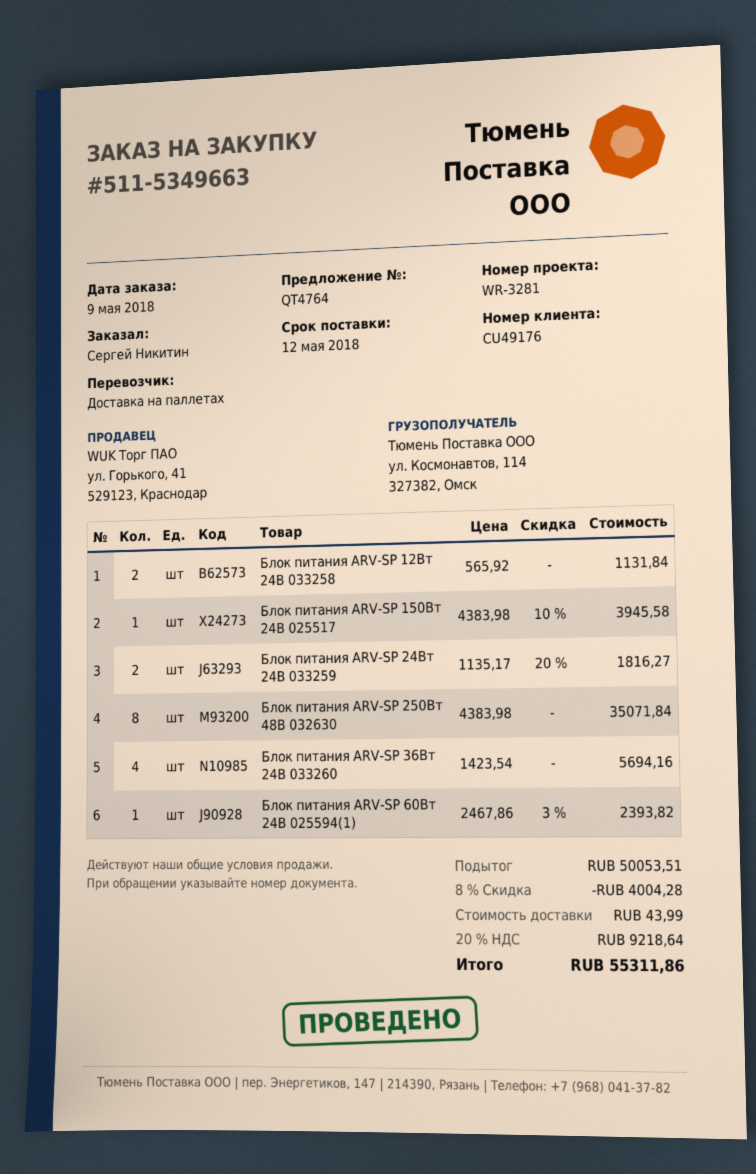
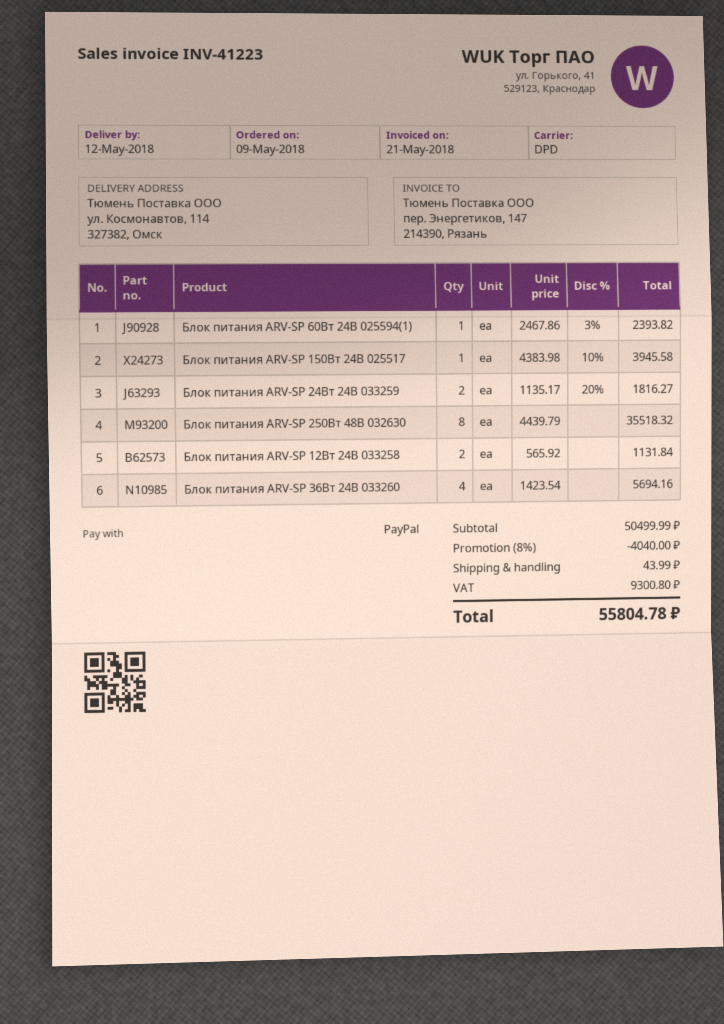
shipping method: pallet freight -> DPD
Блок питания ARV-SP 250Вт 48В 032630: 8 x 4383.98 = 35071.84 -> 8 x 4439.79 = 35518.32
subtotal: 50053.51 -> 50499.99
discount: 8% = 4004.28 -> 8% = 4040.00
tax: 9218.64 -> 9300.80
total: 55311.86 -> 55804.78

